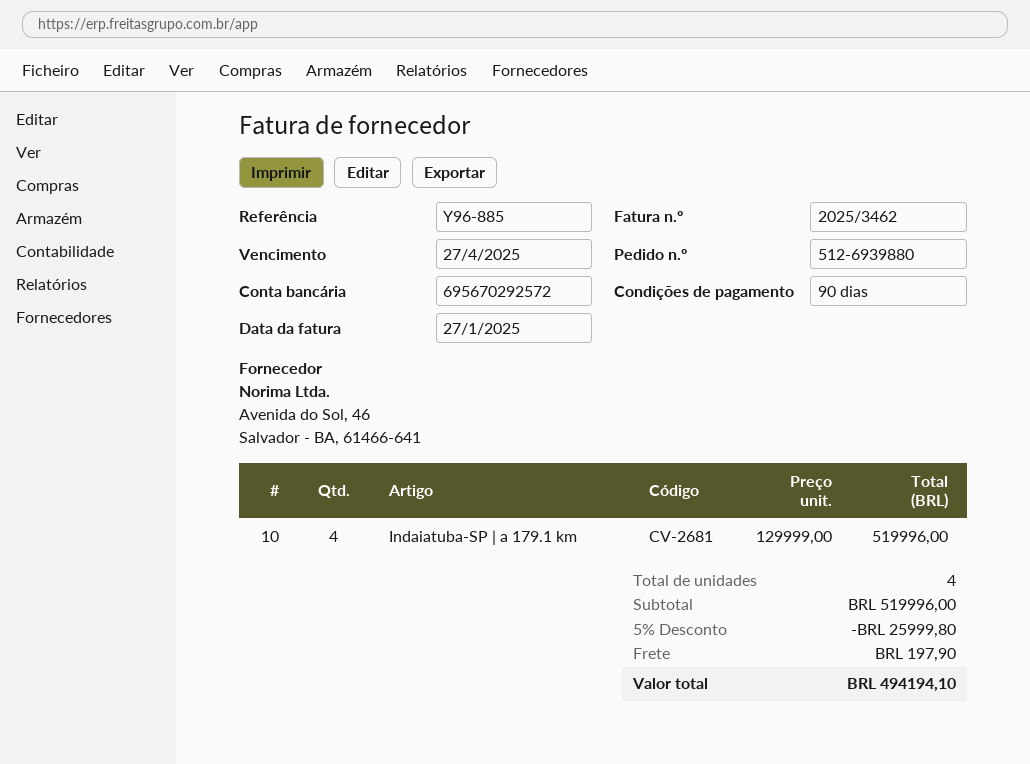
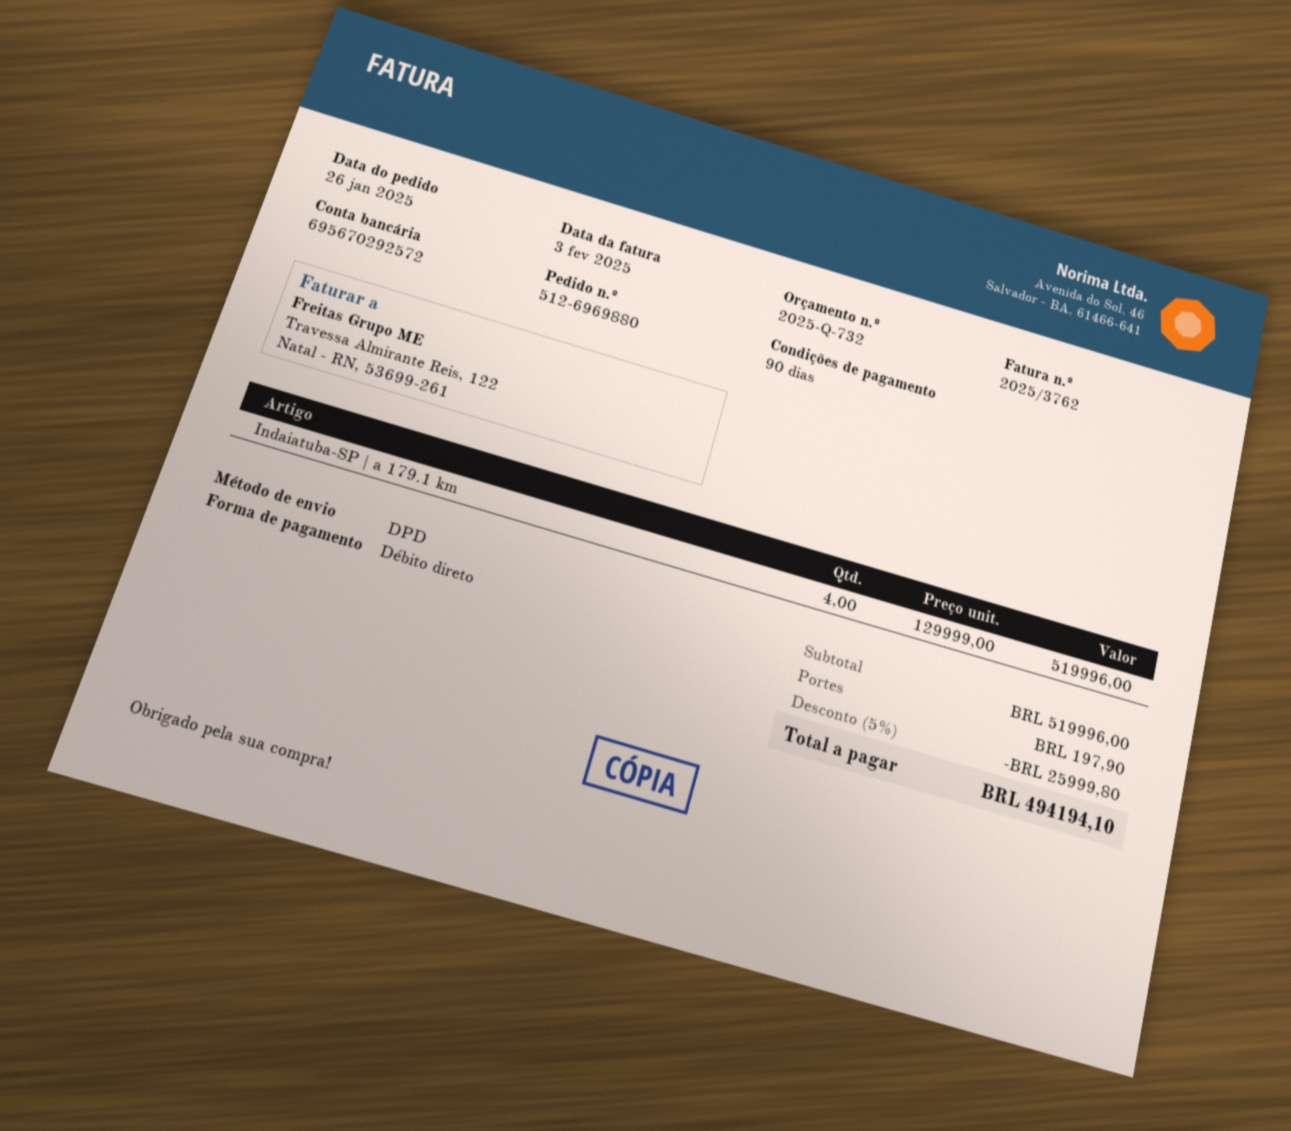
order number: 512-6939880 -> 512-6969880
invoice number: 2025/3462 -> 2025/3762
invoice date: 2025-01-27 -> 2025-02-03

